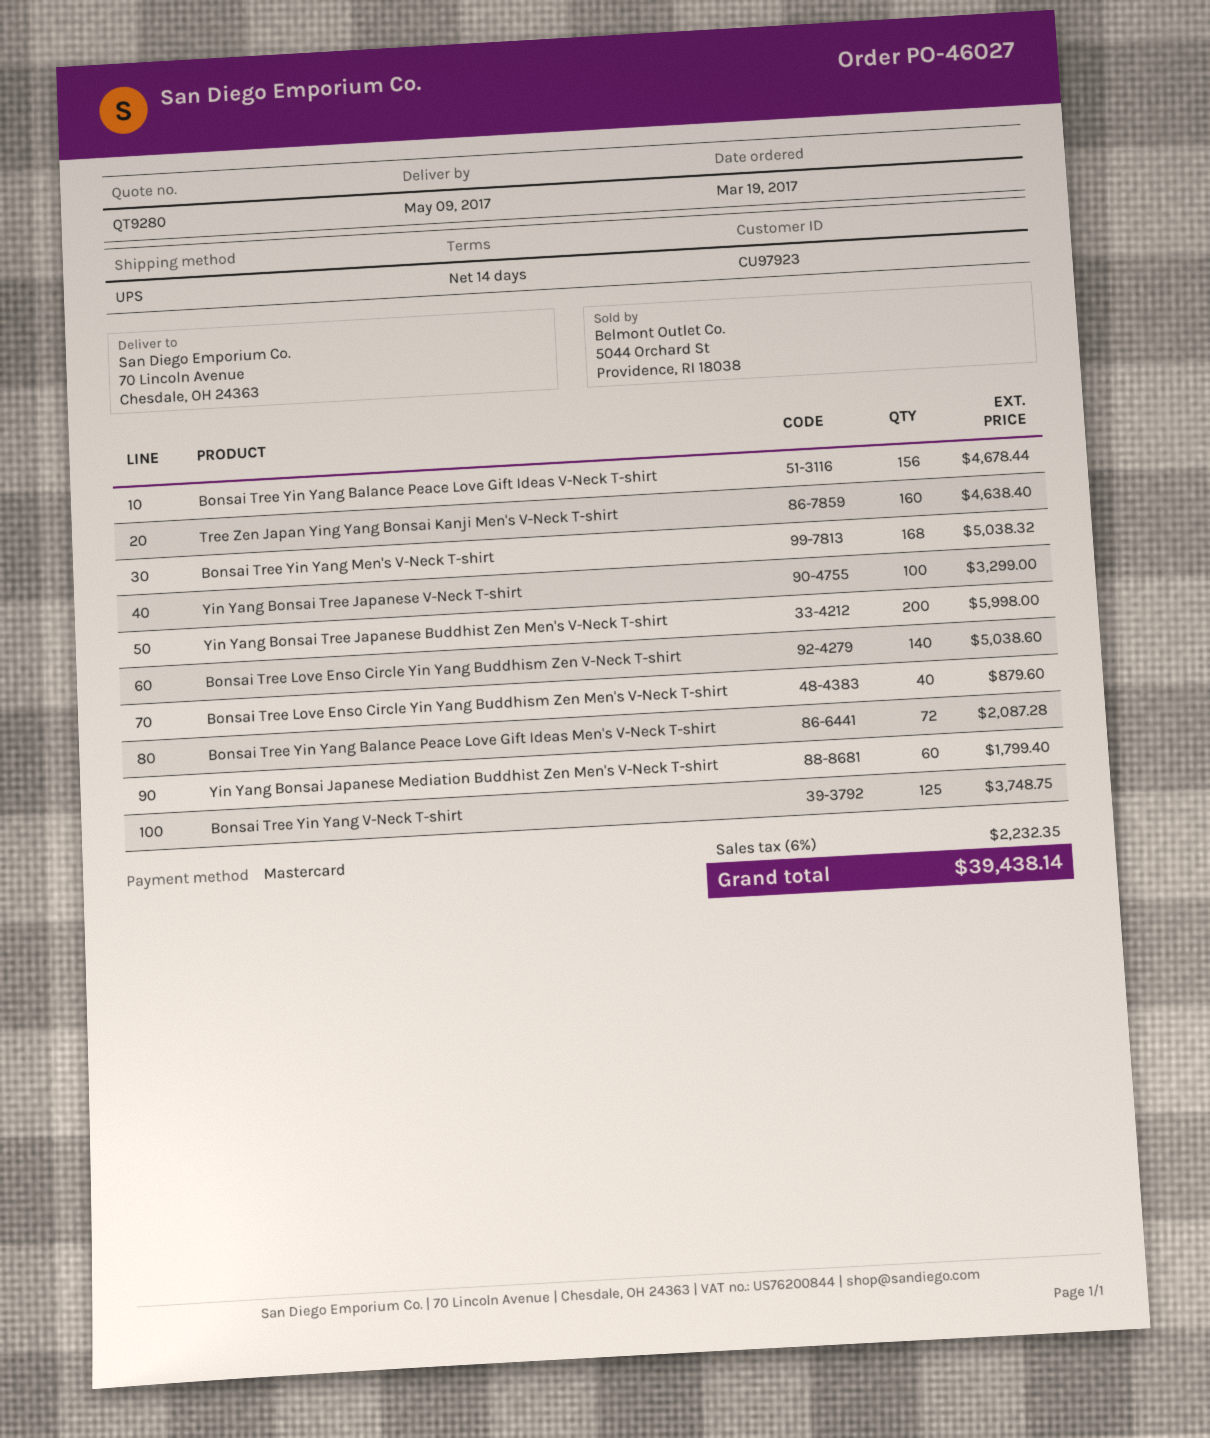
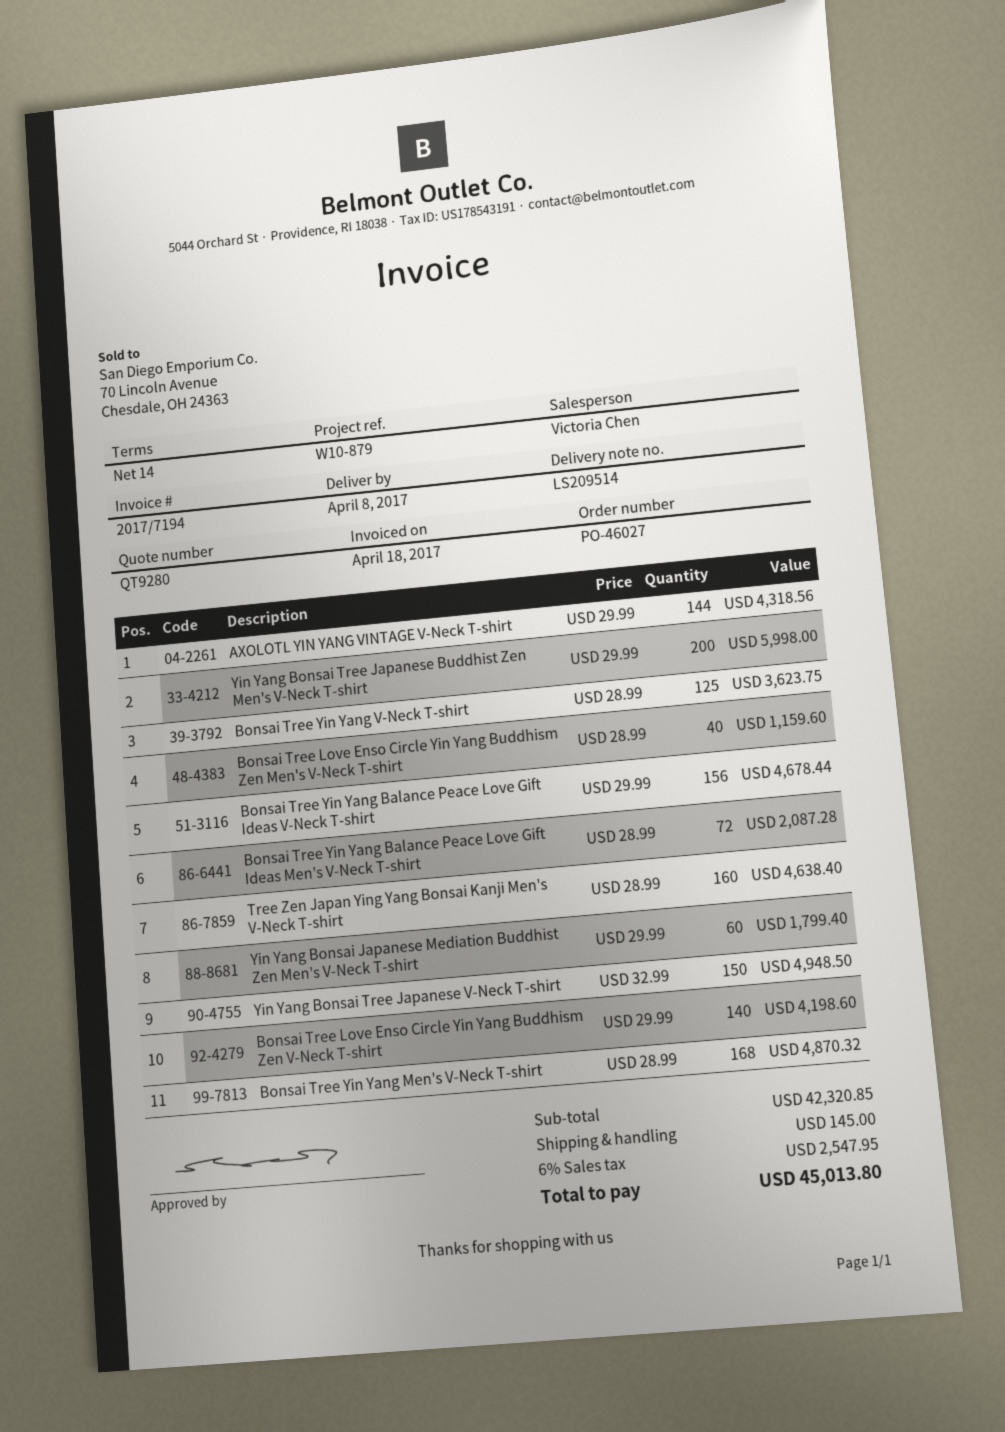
delivery date: 2017-05-09 -> 2017-04-08
Bonsai Tree Yin Yang Men's V-Neck T-shirt: 168 for 5038.32 -> 168 for 4870.32
Yin Yang Bonsai Tree Japanese V-Neck T-shirt: 100 for 3299.00 -> 150 for 4948.50
Bonsai Tree Love Enso Circle Yin Yang Buddhism Zen V-Neck T-shirt: 140 for 5038.60 -> 140 for 4198.60
Bonsai Tree Love Enso Circle Yin Yang Buddhism Zen Men's V-Neck T-shirt: 40 for 879.60 -> 40 for 1159.60
Bonsai Tree Yin Yang V-Neck T-shirt: 125 for 3748.75 -> 125 for 3623.75
AXOLOTL YIN YANG VINTAGE V-Neck T-shirt: none -> 144 for 4318.56
shipping: none -> 145.00
tax: 6% = 2232.35 -> 6% = 2547.95
total: 39438.14 -> 45013.80

